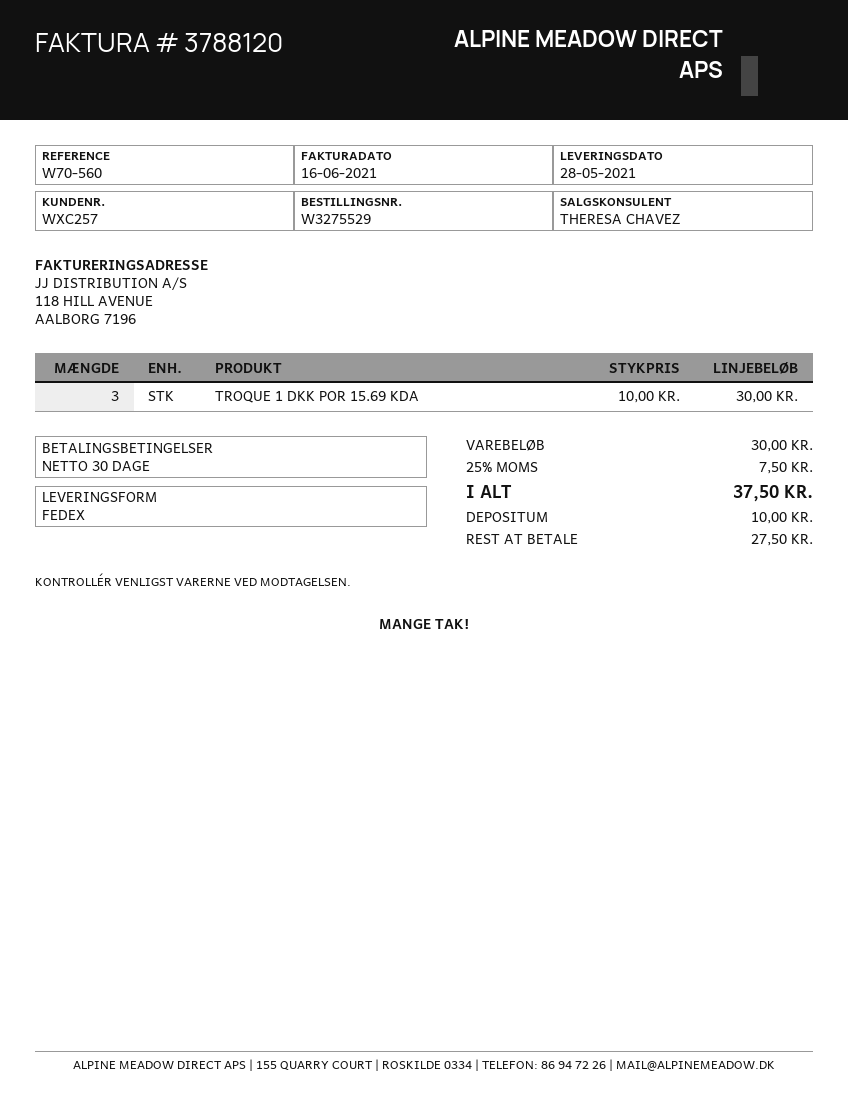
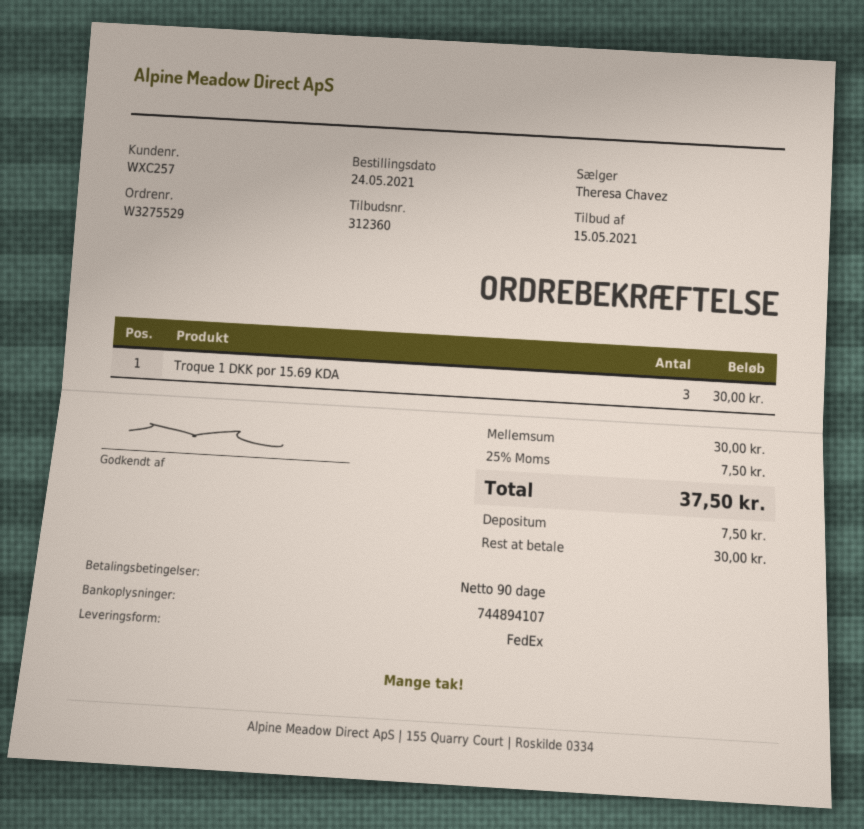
payment terms: 30 days -> 90 days
deposit: 10.00 -> 7.50
balance: 27.50 -> 30.00

